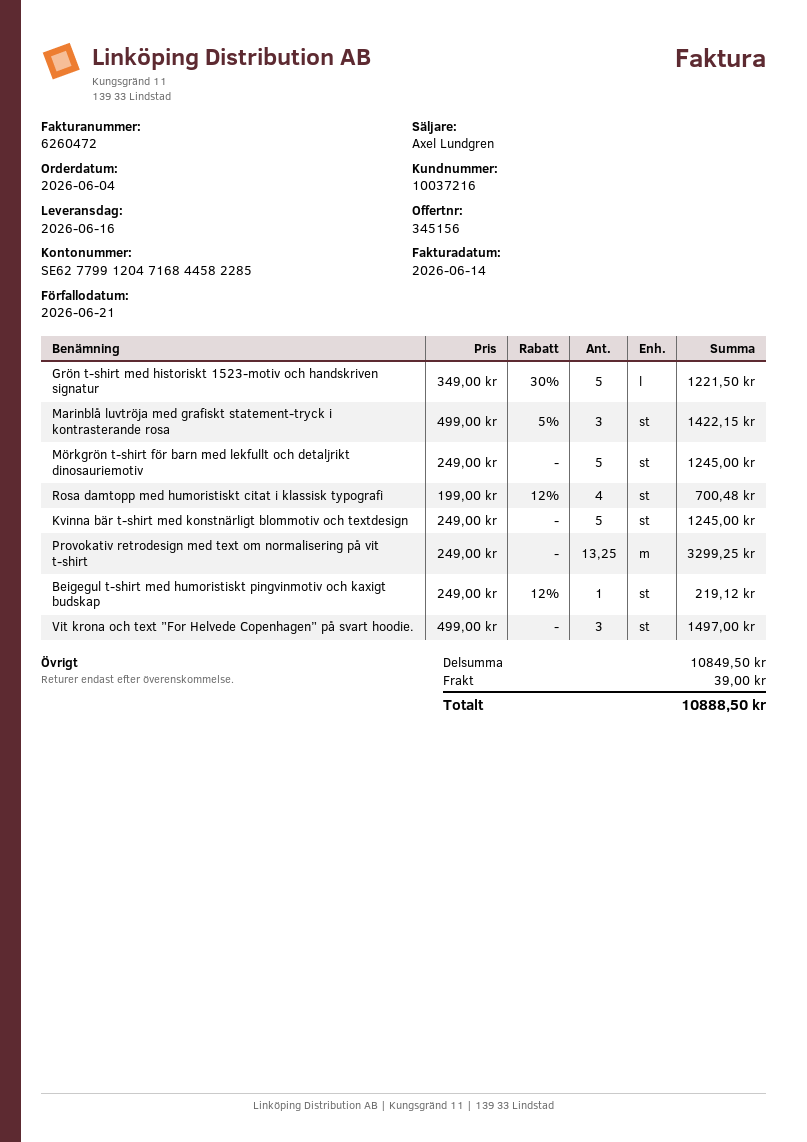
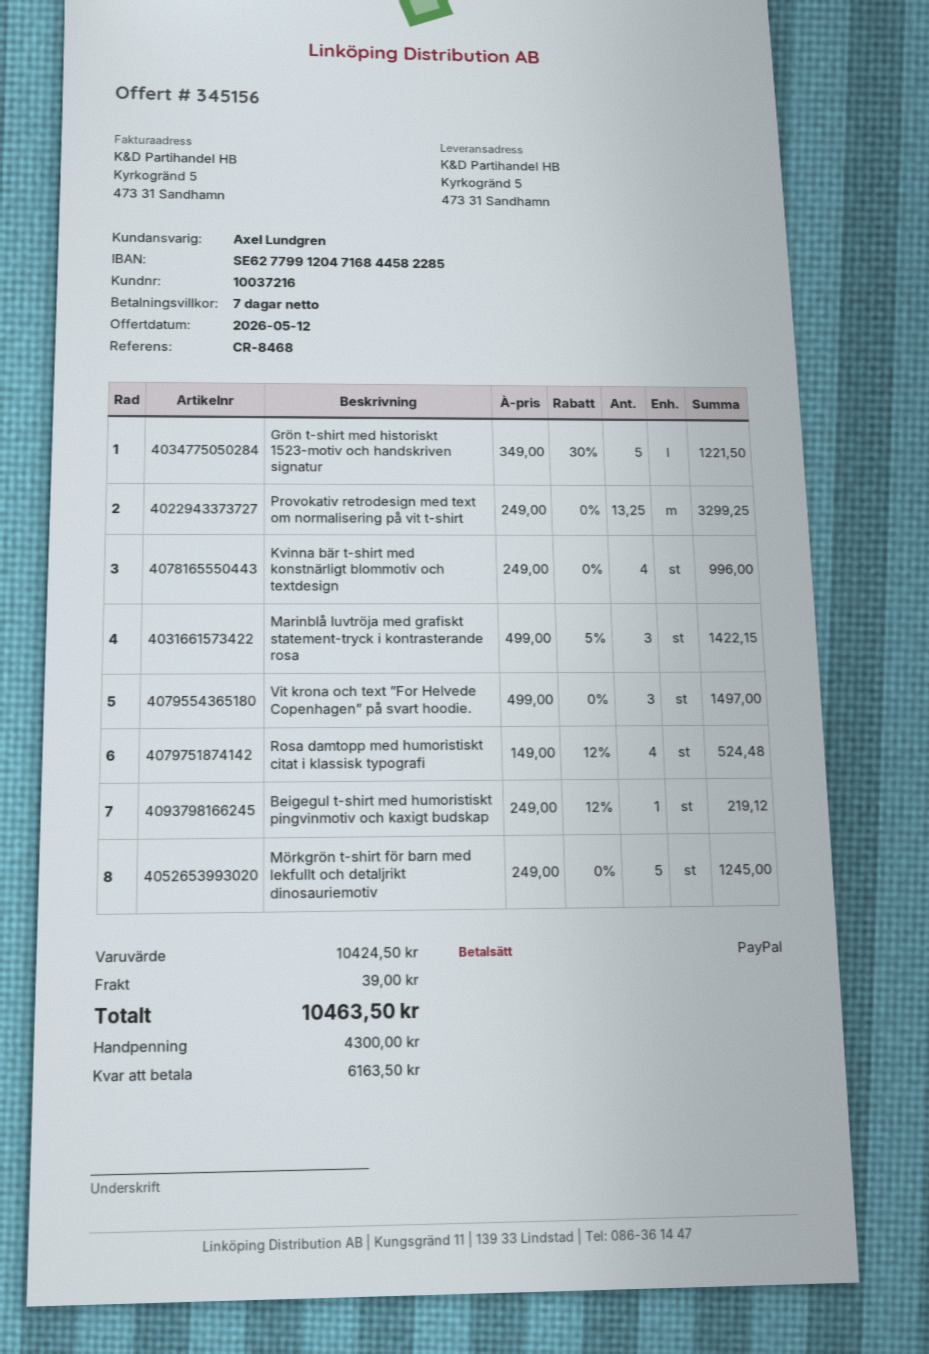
Rosa damtopp med humoristiskt citat i klassisk typografi: 4 x 199.00 - 12% = 700.48 -> 4 x 149.00 - 12% = 524.48
Kvinna bär t-shirt med konstnärligt blommotiv och textdesign: 5 x 249.00 = 1245.00 -> 4 x 249.00 = 996.00
subtotal: 10849.50 -> 10424.50
total: 10888.50 -> 10463.50

